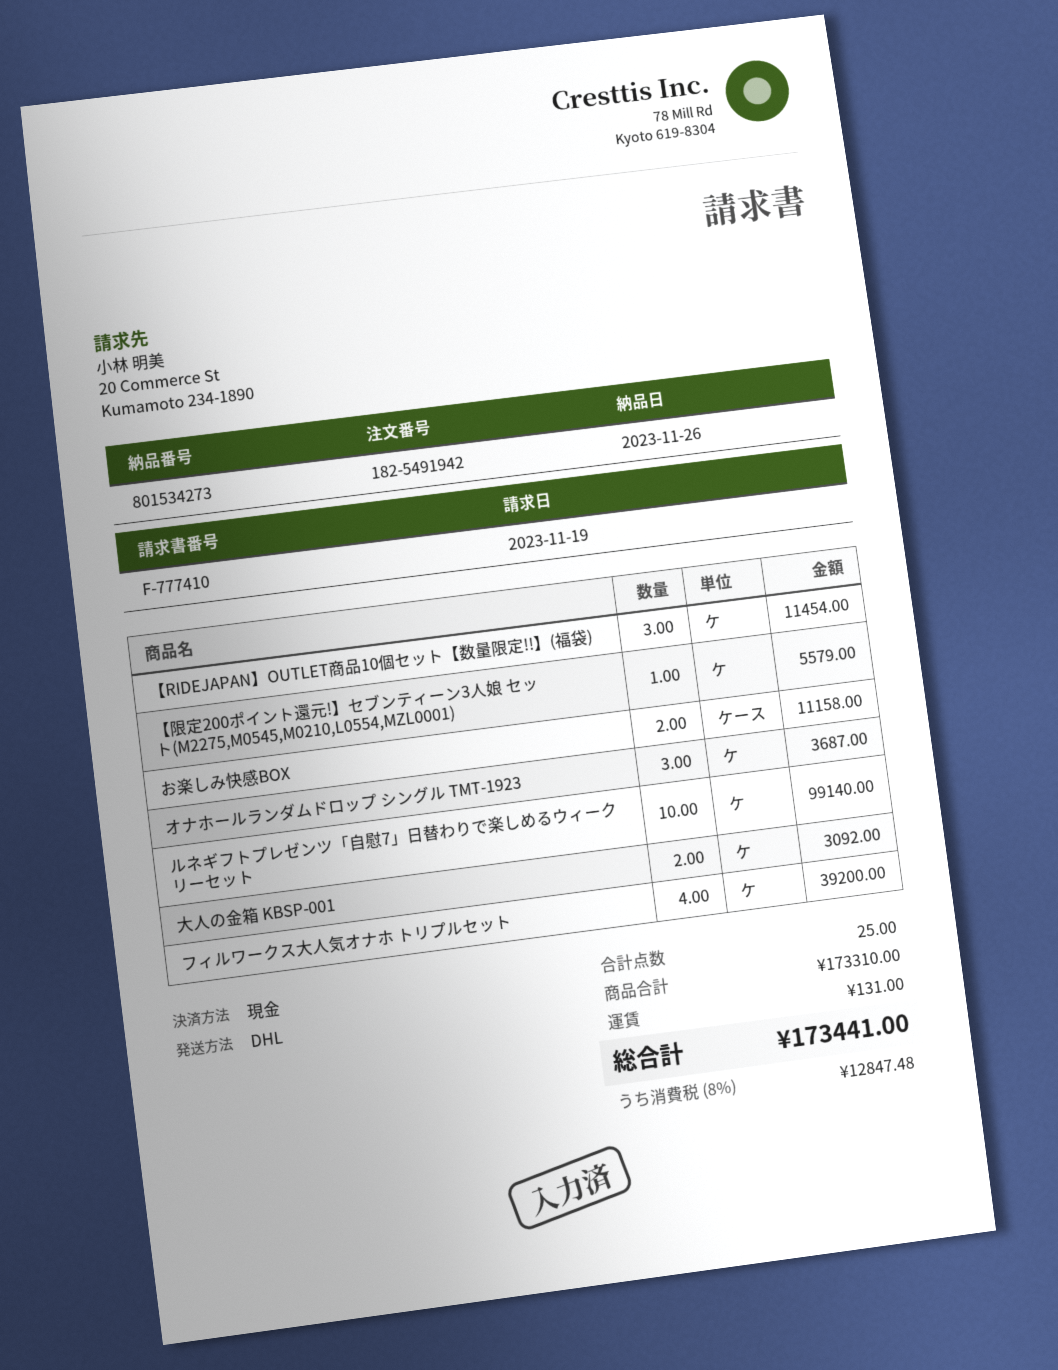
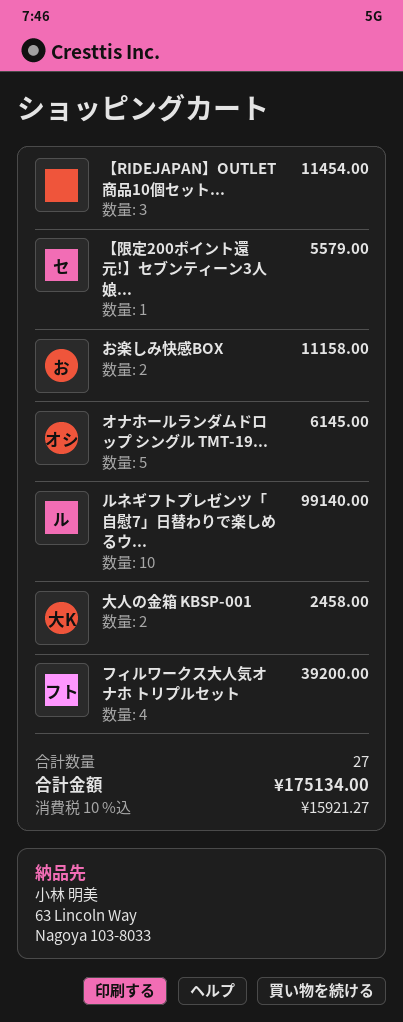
オナホールランダムドロップ シングル TMT-1923: 3 for 3687.00 -> 5 for 6145.00
大人の金箱 KBSP-001: 2 for 3092.00 -> 2 for 2458.00
total quantity: 25 -> 27
shipping: 131.00 -> none
tax: 8% = 12847.48 -> 10% = 15921.27
total: 173441.00 -> 175134.00

